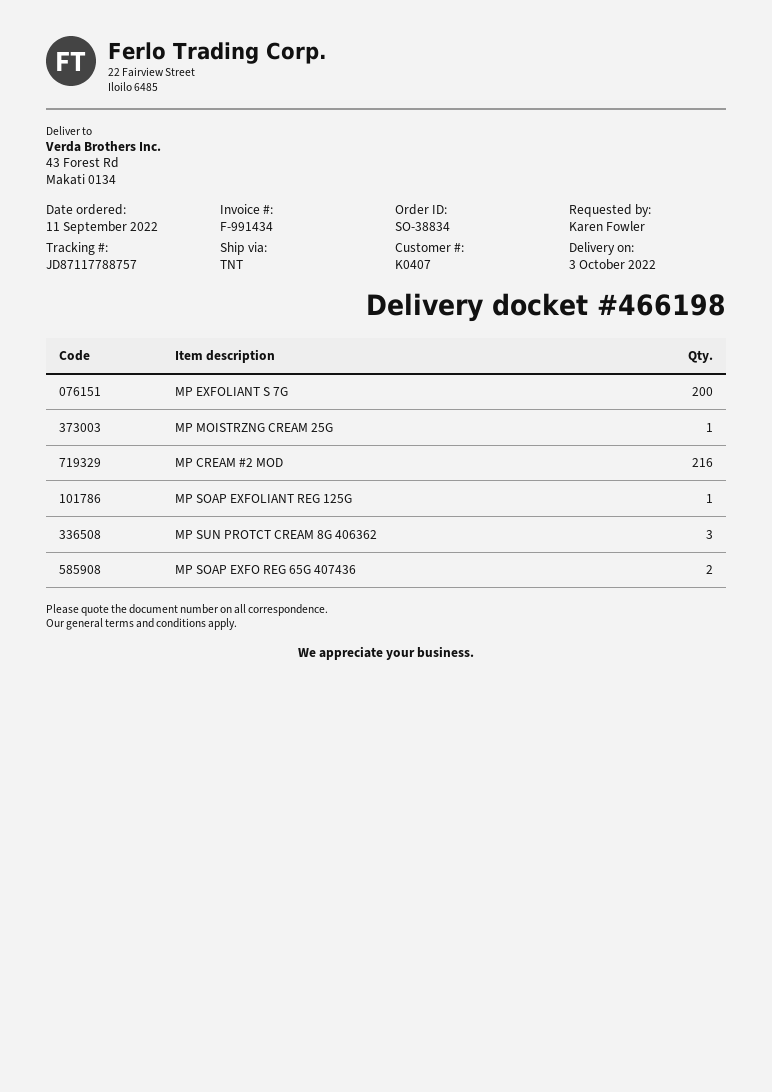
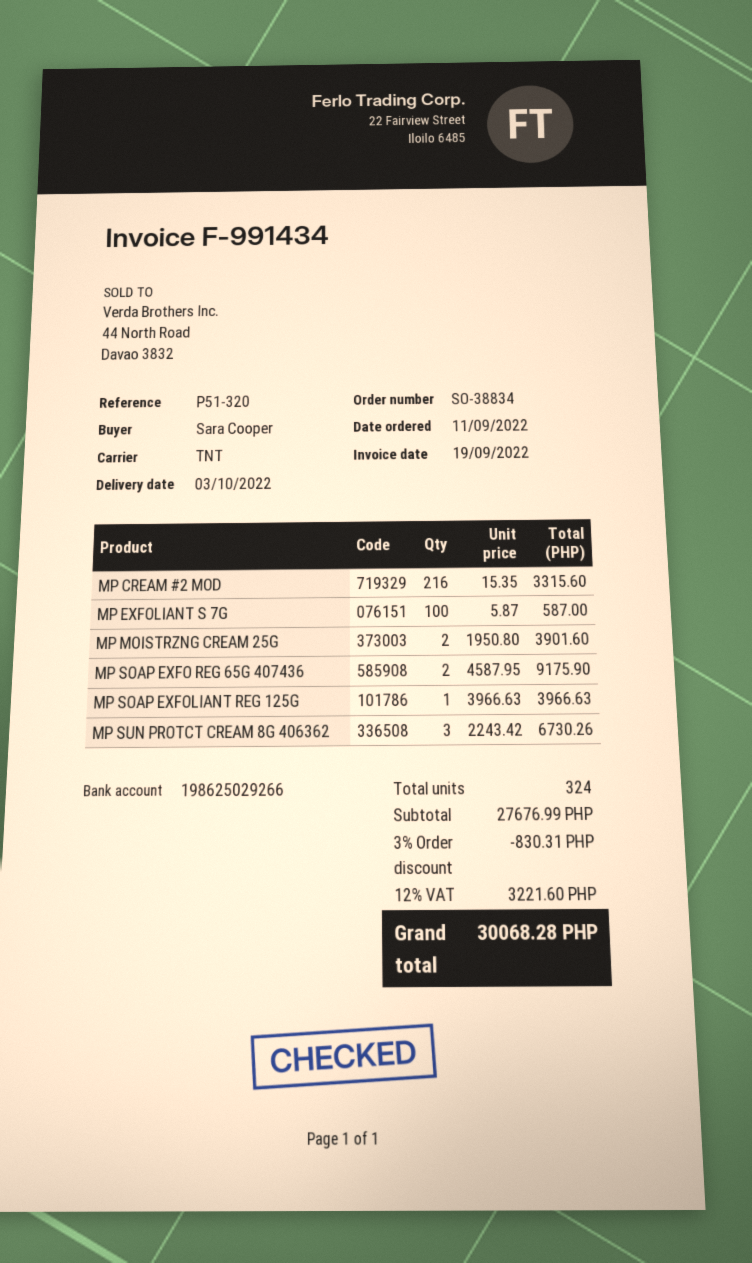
ordered by: Karen Fowler -> Sara Cooper
MP EXFOLIANT S 7G: 200 -> 100
MP MOISTRZNG CREAM 25G: 1 -> 2

